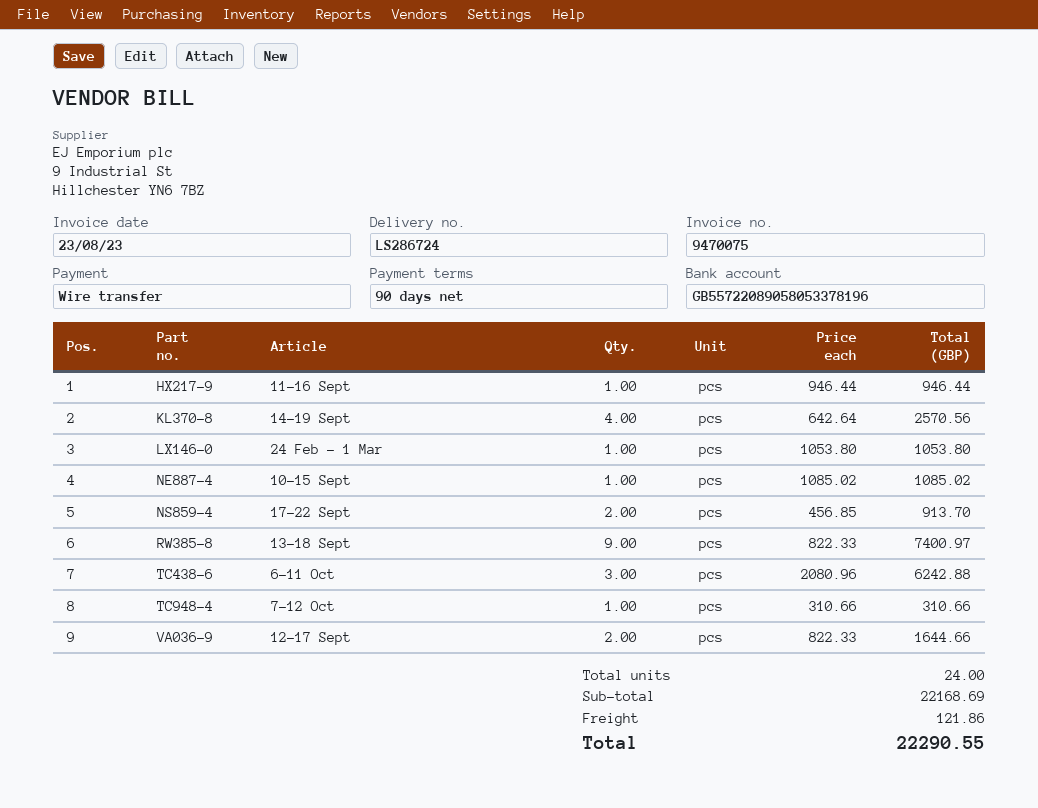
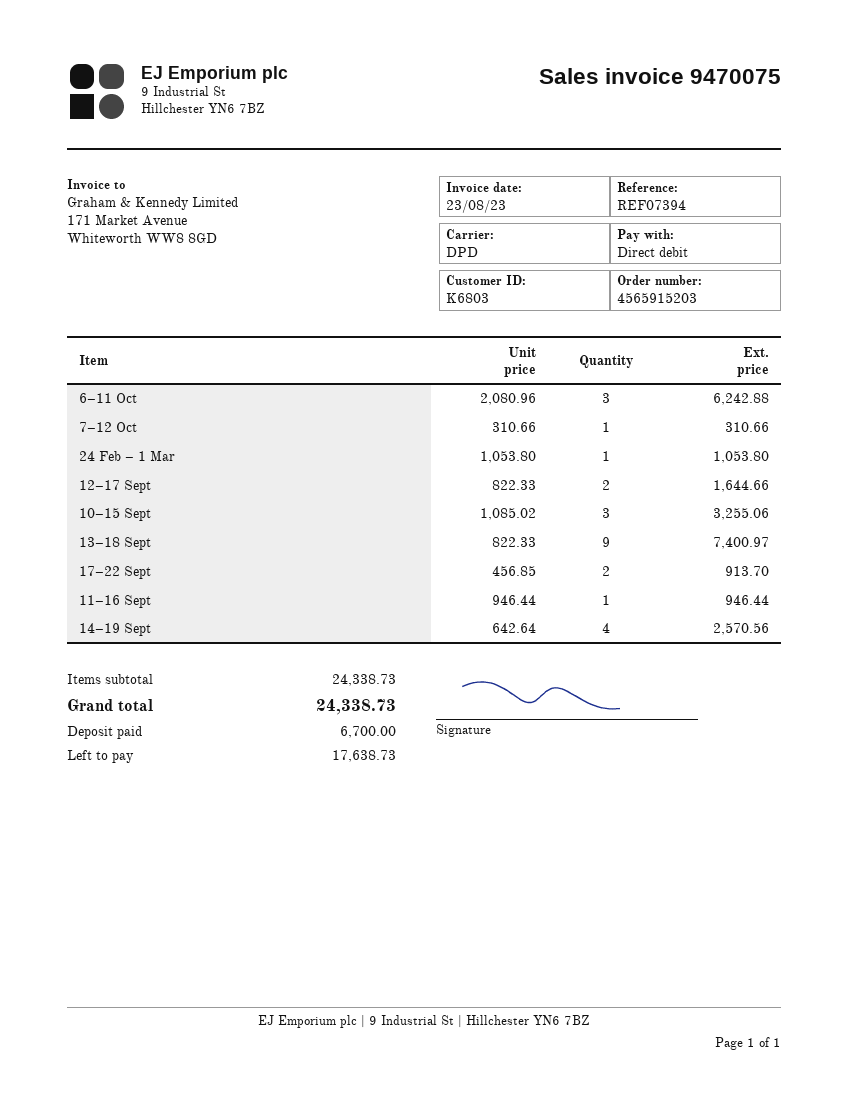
payment method: bank transfer -> direct debit
10–15 Sept: 1 x 1085.02 = 1085.02 -> 3 x 1085.02 = 3255.06
subtotal: 22168.69 -> 24338.73
shipping: 121.86 -> none
total: 22290.55 -> 24338.73

